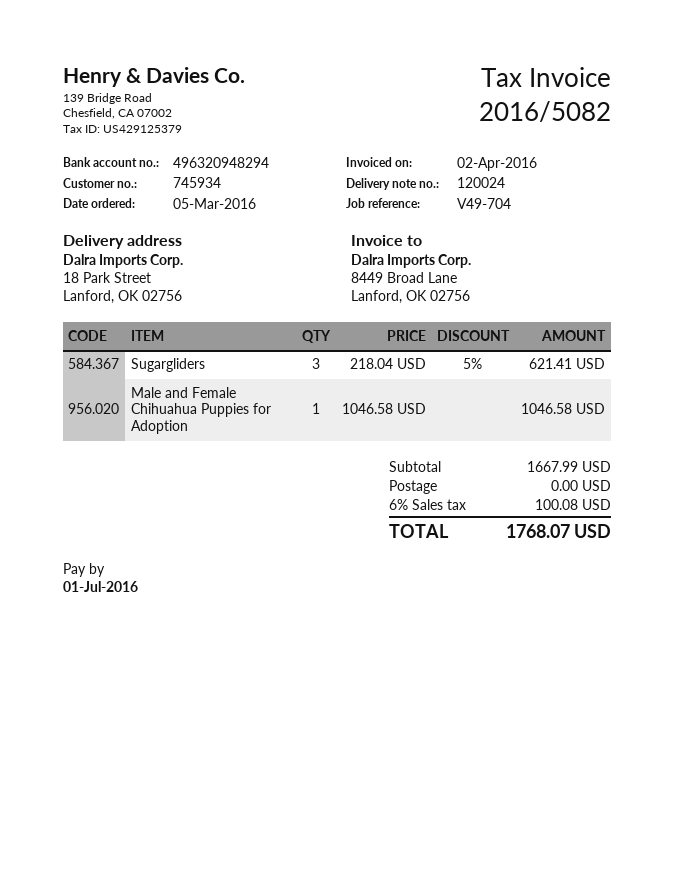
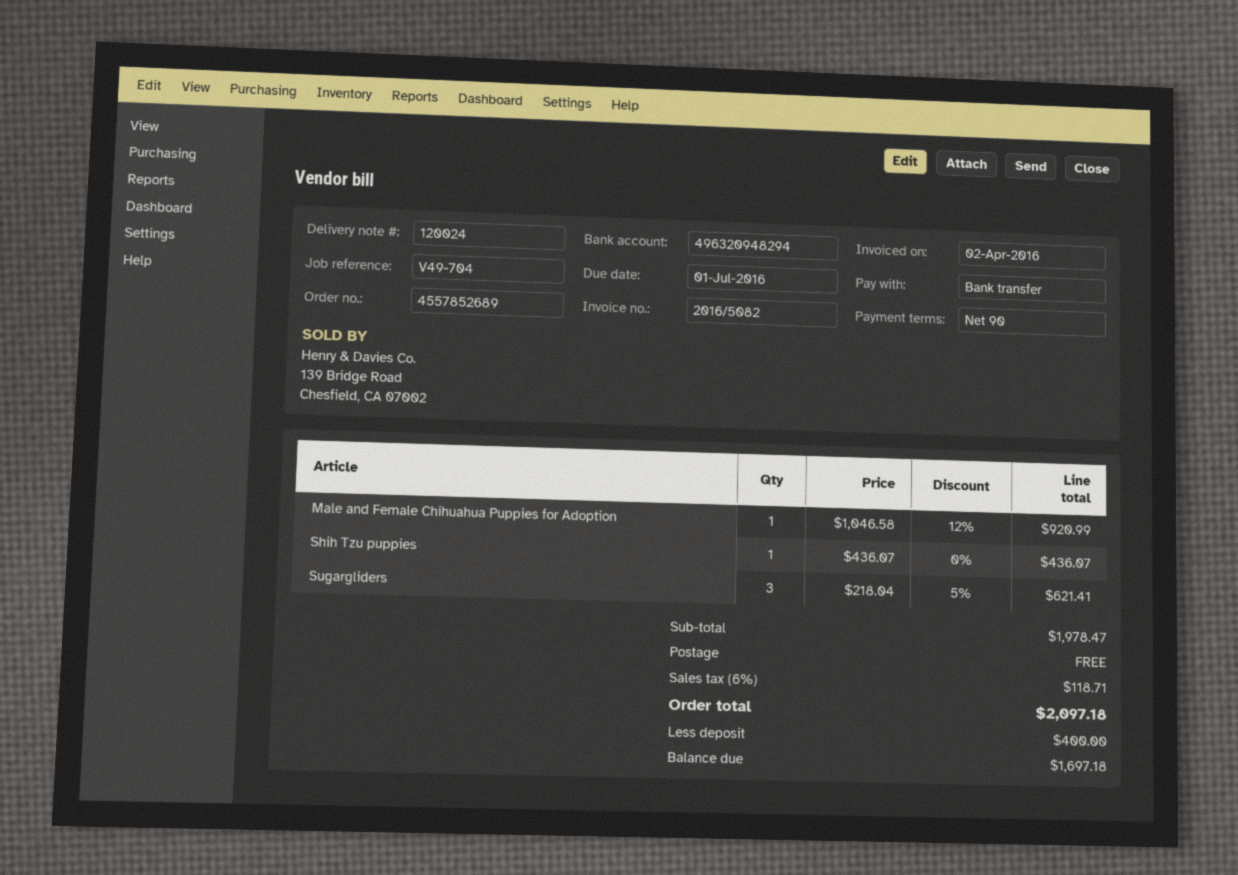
Male and Female Chihuahua Puppies for Adoption: 1 x 1046.58 = 1046.58 -> 1 x 1046.58 - 12% = 920.99
Shih Tzu puppies: none -> 1 x 436.07 = 436.07
subtotal: 1667.99 -> 1978.47
tax: 6% = 100.08 -> 6% = 118.71
total: 1768.07 -> 2097.18

